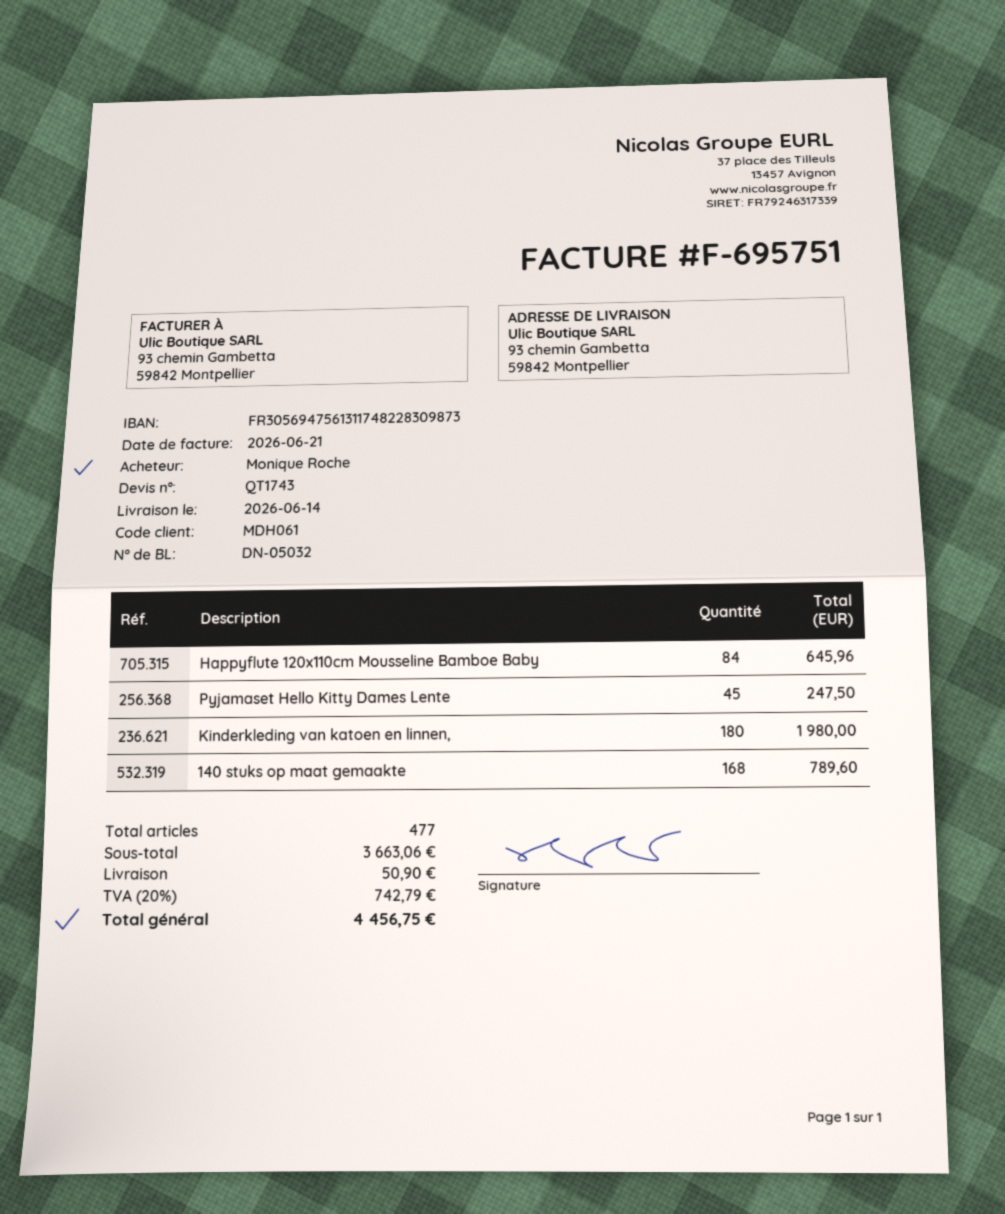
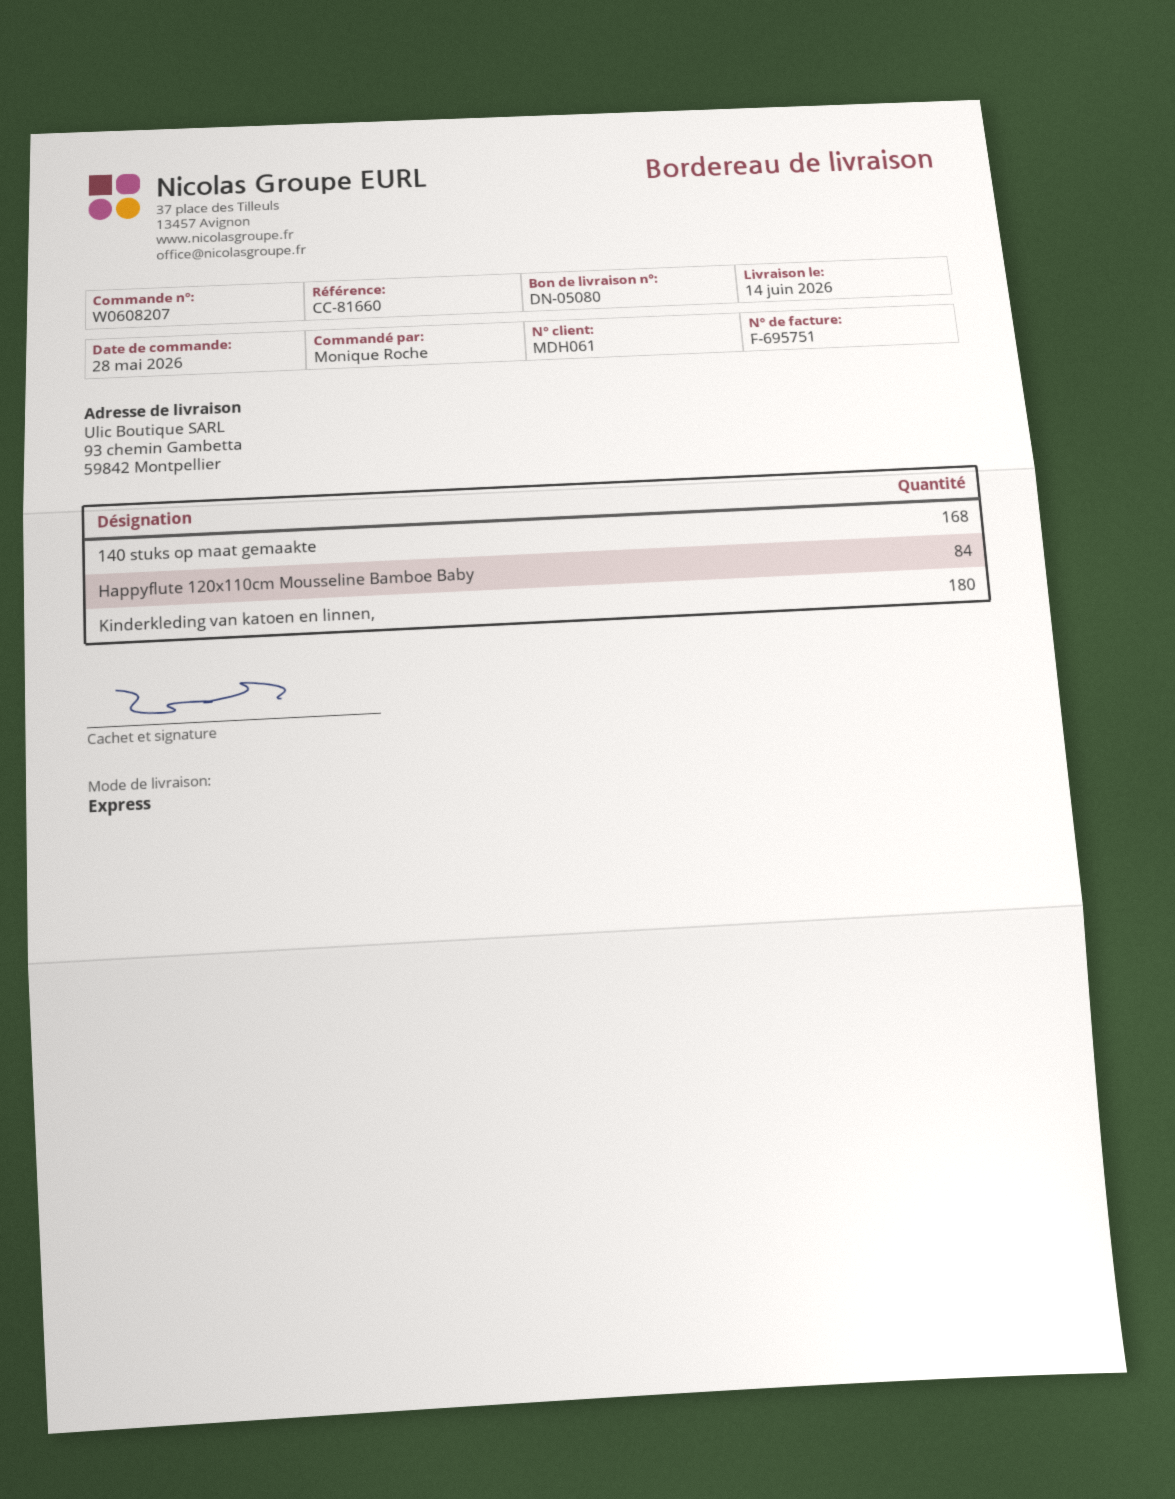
delivery note number: DN-05032 -> DN-05080
Pyjamaset Hello Kitty Dames Lente: 45 -> none

